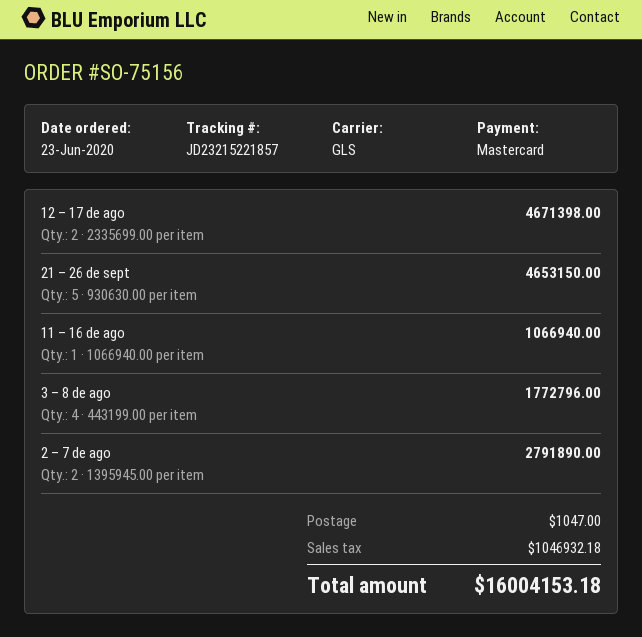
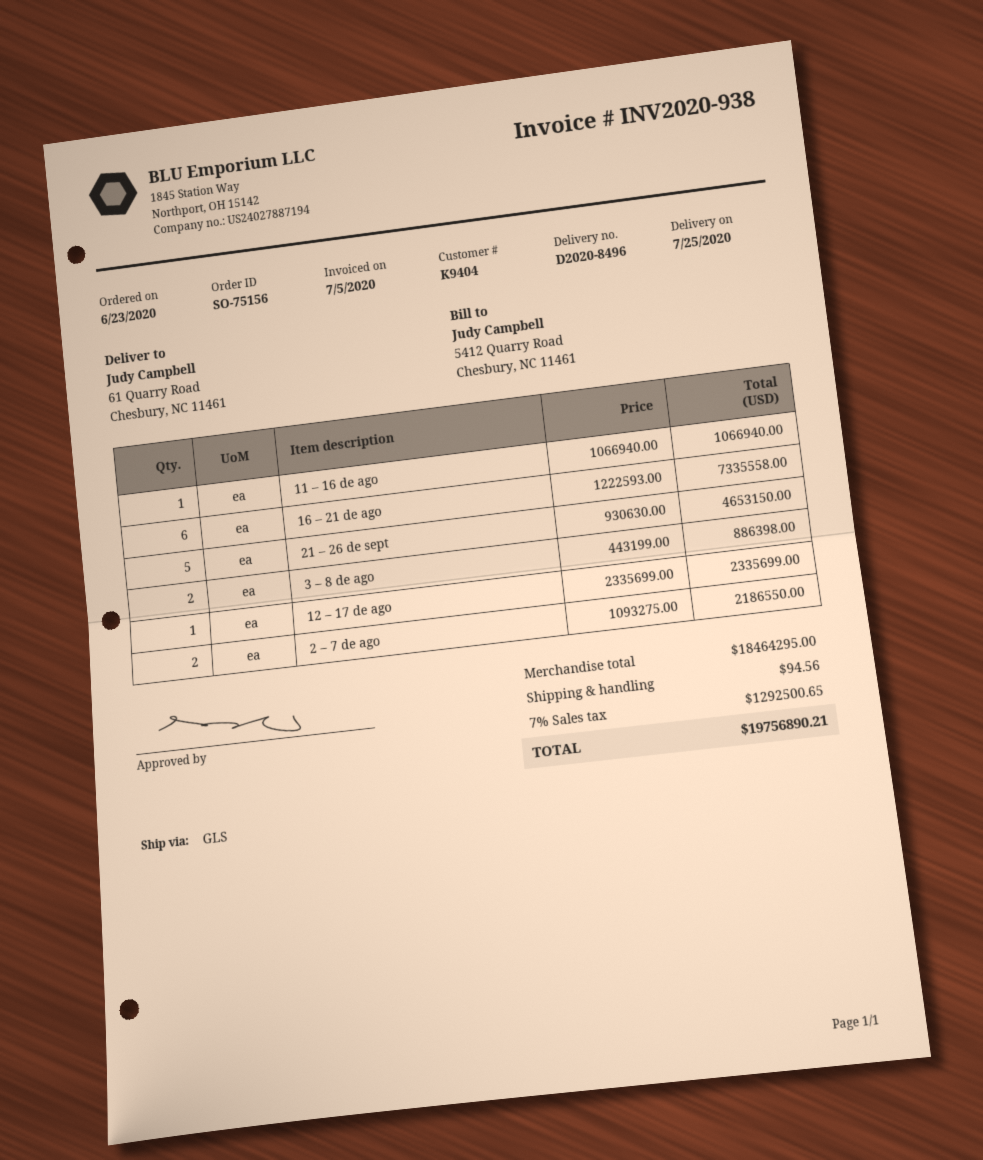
12 – 17 de ago: 2 x 2335699.00 = 4671398.00 -> 1 x 2335699.00 = 2335699.00
3 – 8 de ago: 4 x 443199.00 = 1772796.00 -> 2 x 443199.00 = 886398.00
2 – 7 de ago: 2 x 1395945.00 = 2791890.00 -> 2 x 1093275.00 = 2186550.00
16 – 21 de ago: none -> 6 x 1222593.00 = 7335558.00
shipping: 1047.00 -> 94.56
tax: 1046932.18 -> 1292500.65
total: 16004153.18 -> 19756890.21

